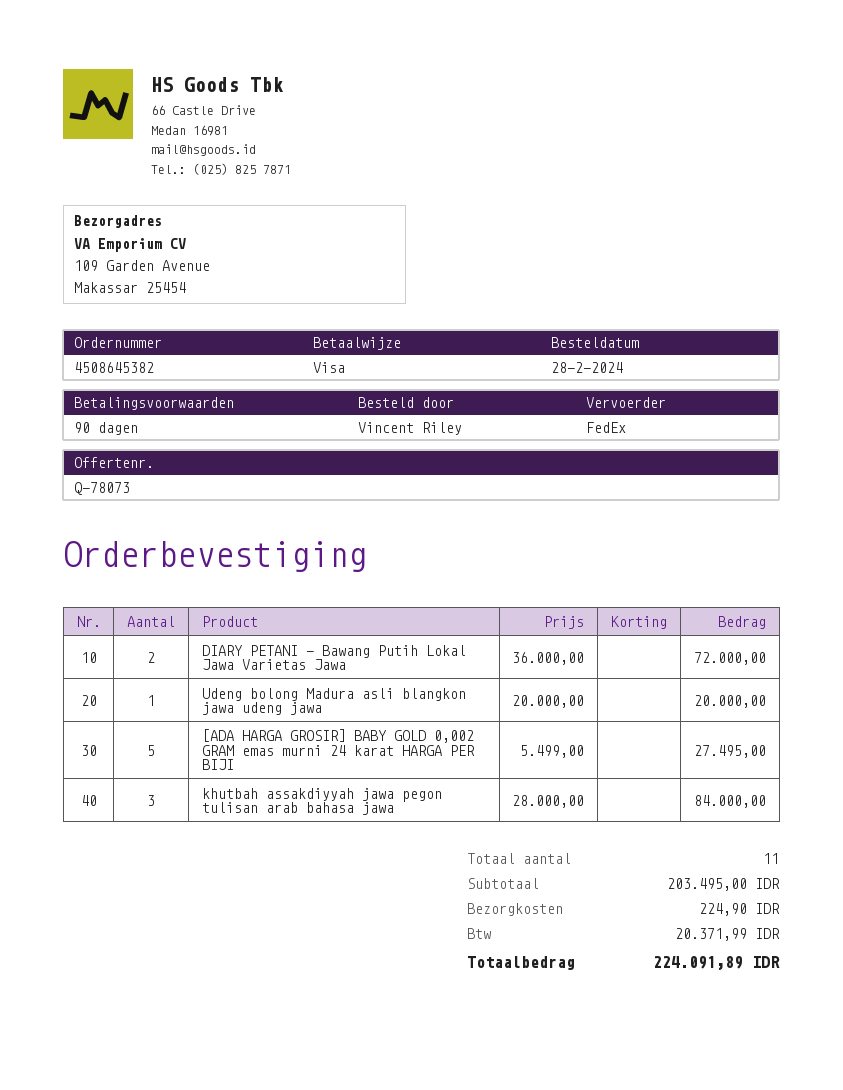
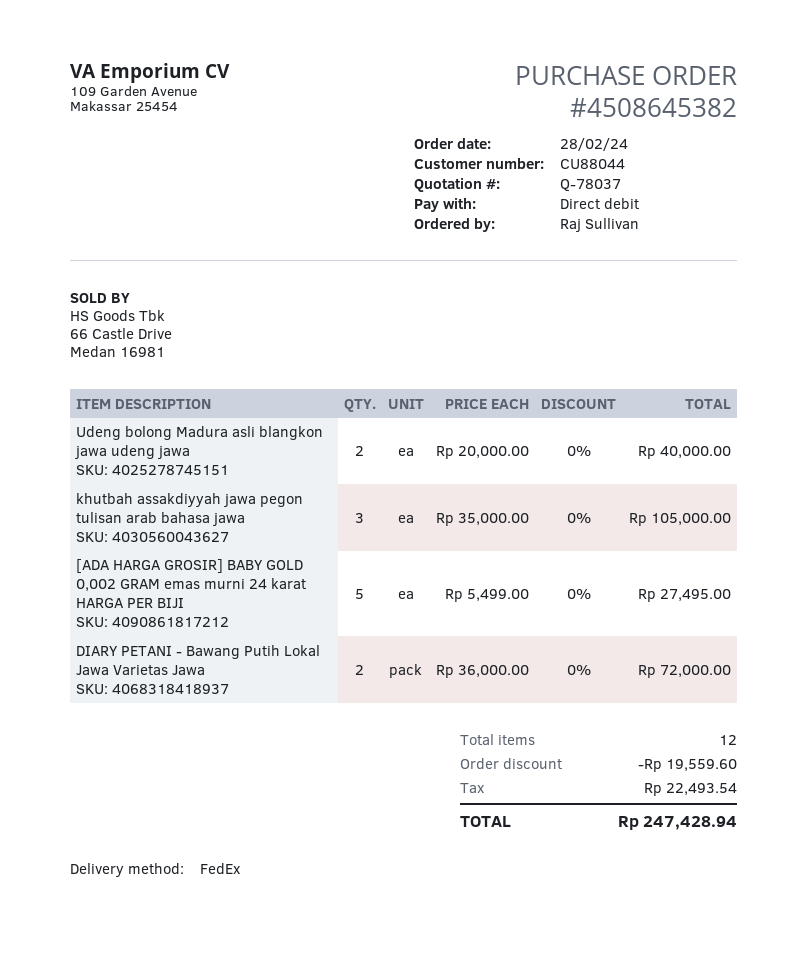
quote number: Q-78073 -> Q-78037
ordered by: Vincent Riley -> Raj Sullivan
payment method: Visa -> direct debit
Udeng bolong Madura asli blangkon jawa udeng jawa: 1 x 20000.00 = 20000.00 -> 2 x 20000.00 = 40000.00
khutbah assakdiyyah jawa pegon tulisan arab bahasa jawa: 3 x 28000.00 = 84000.00 -> 3 x 35000.00 = 105000.00
total quantity: 11 -> 12
discount: none -> 19559.60
shipping: 224.90 -> none
tax: 20371.99 -> 22493.54
total: 224091.89 -> 247428.94

